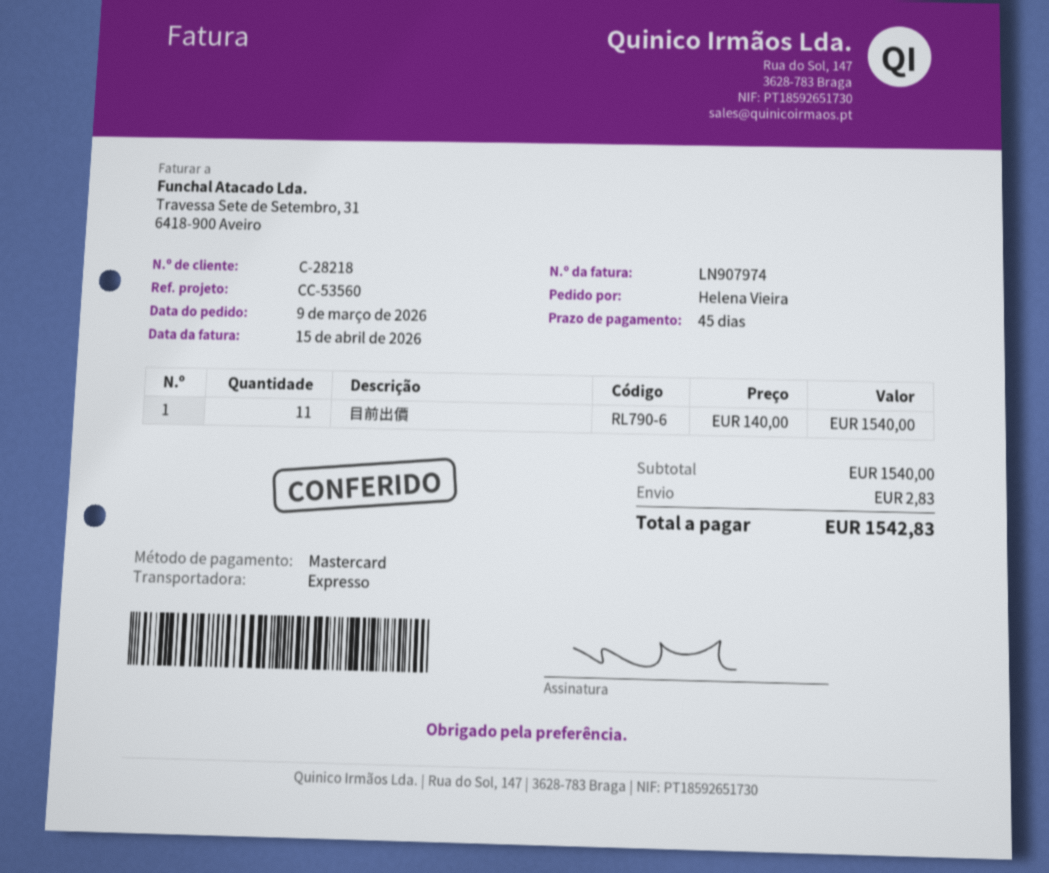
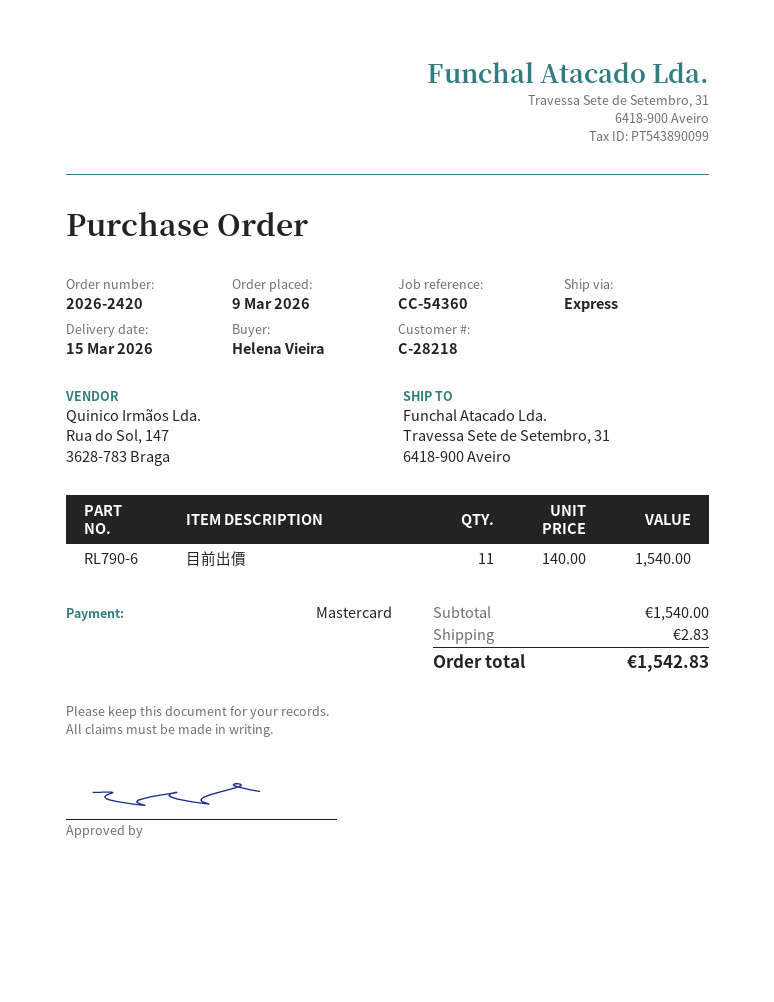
reference: CC-53560 -> CC-54360

